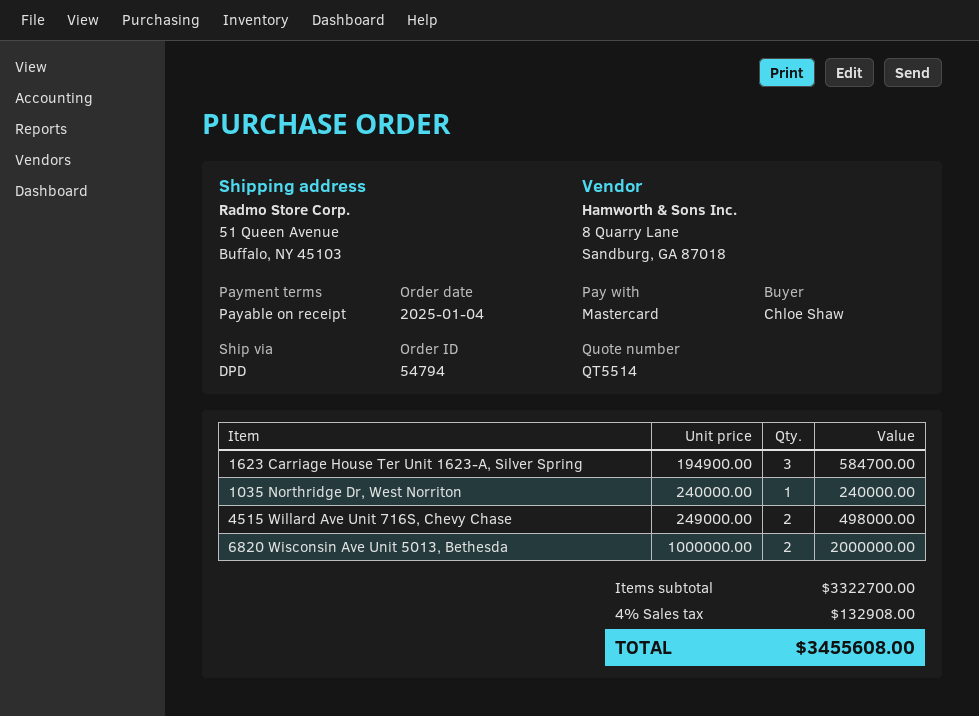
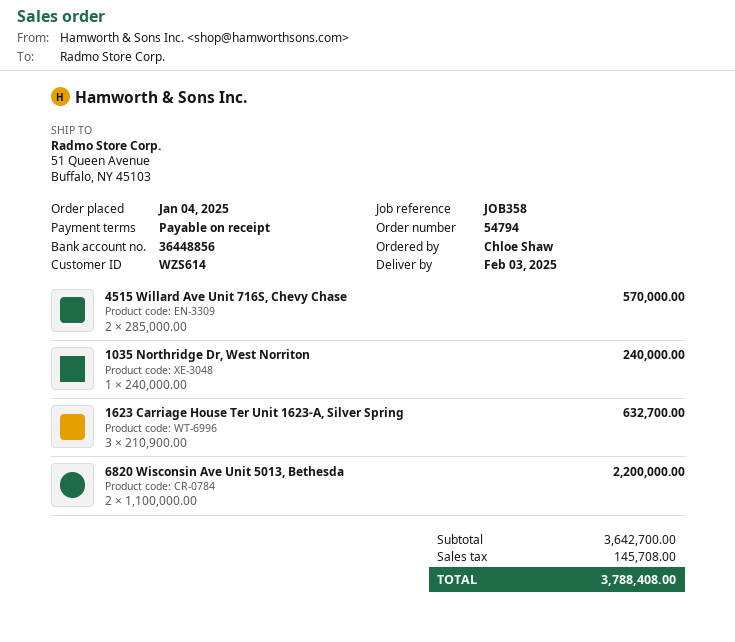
1623 Carriage House Ter Unit 1623-A, Silver Spring: 3 x 194900.00 = 584700.00 -> 3 x 210900.00 = 632700.00
4515 Willard Ave Unit 716S, Chevy Chase: 2 x 249000.00 = 498000.00 -> 2 x 285000.00 = 570000.00
6820 Wisconsin Ave Unit 5013, Bethesda: 2 x 1000000.00 = 2000000.00 -> 2 x 1100000.00 = 2200000.00
subtotal: 3322700.00 -> 3642700.00
tax: 132908.00 -> 145708.00
total: 3455608.00 -> 3788408.00

